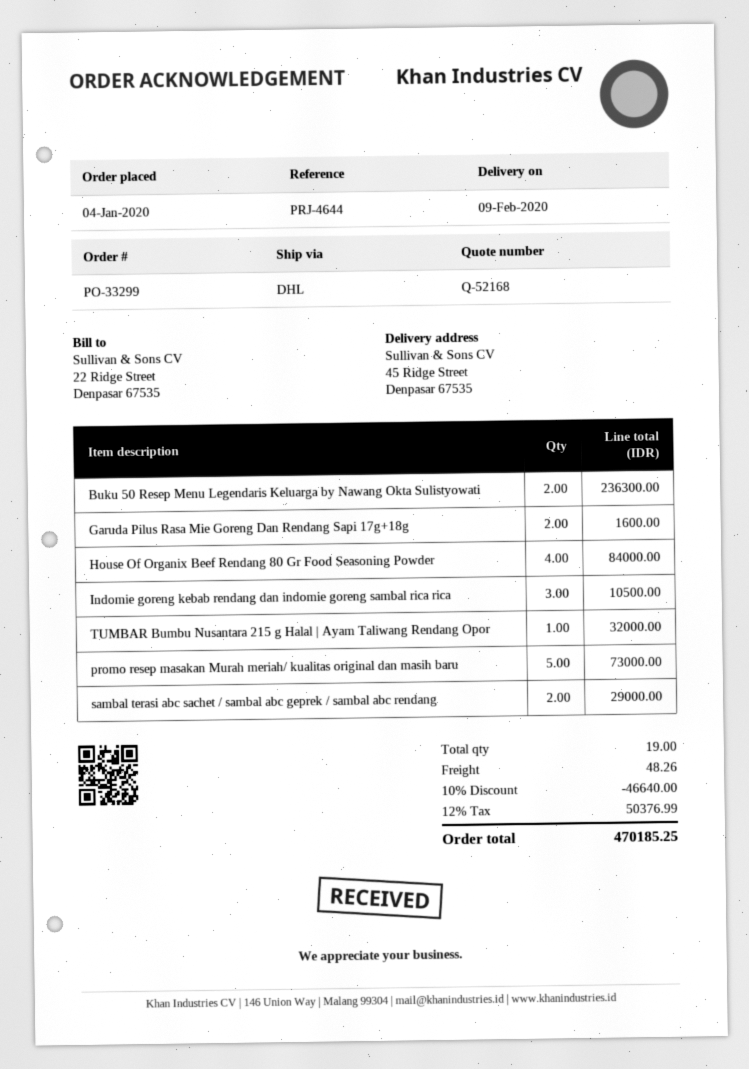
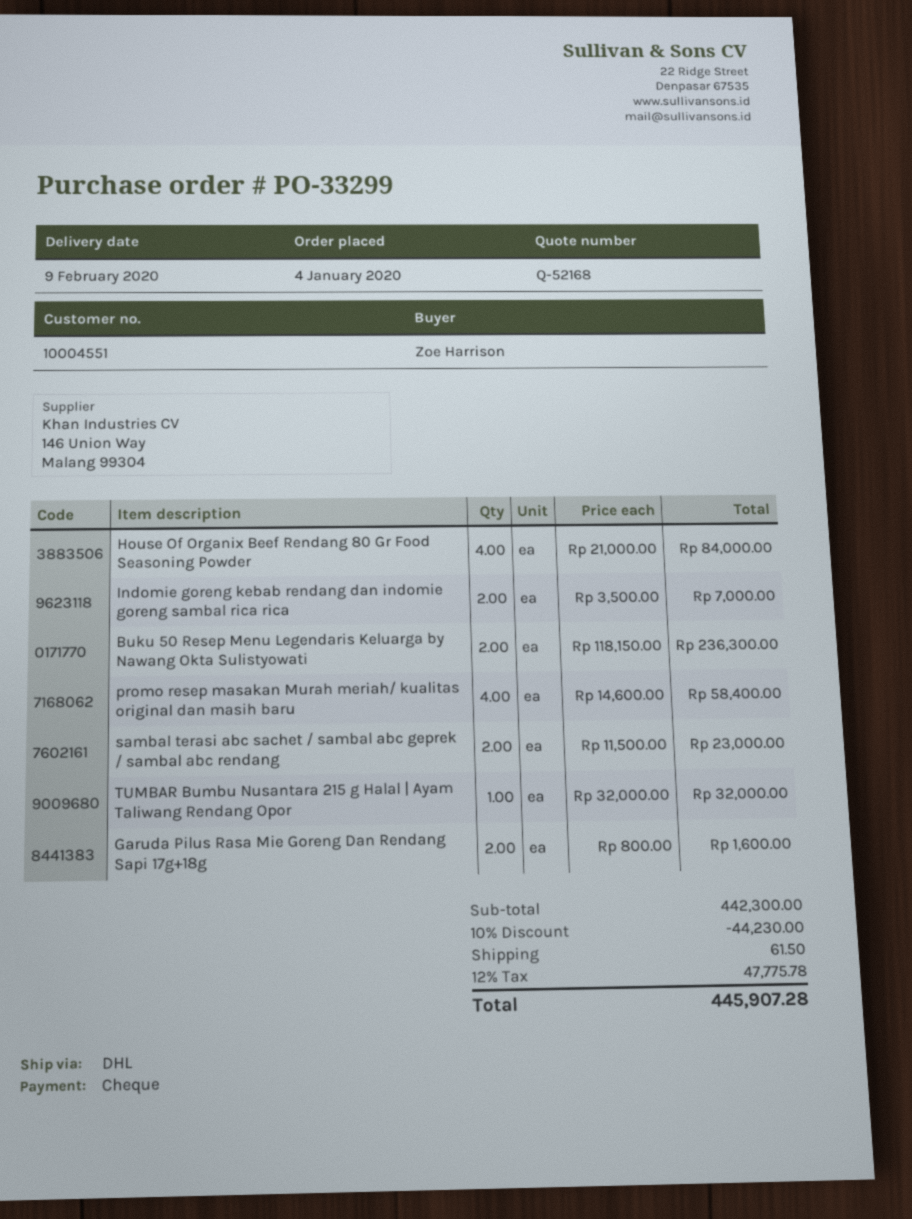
Indomie goreng kebab rendang dan indomie goreng sambal rica rica: 3 for 10500.00 -> 2 for 7000.00
promo resep masakan Murah meriah/ kualitas original dan masih baru: 5 for 73000.00 -> 4 for 58400.00
sambal terasi abc sachet / sambal abc geprek / sambal abc rendang: 2 for 29000.00 -> 2 for 23000.00
discount: 10% = 46640.00 -> 10% = 44230.00
shipping: 48.26 -> 61.50
tax: 12% = 50376.99 -> 12% = 47775.78
total: 470185.25 -> 445907.28

